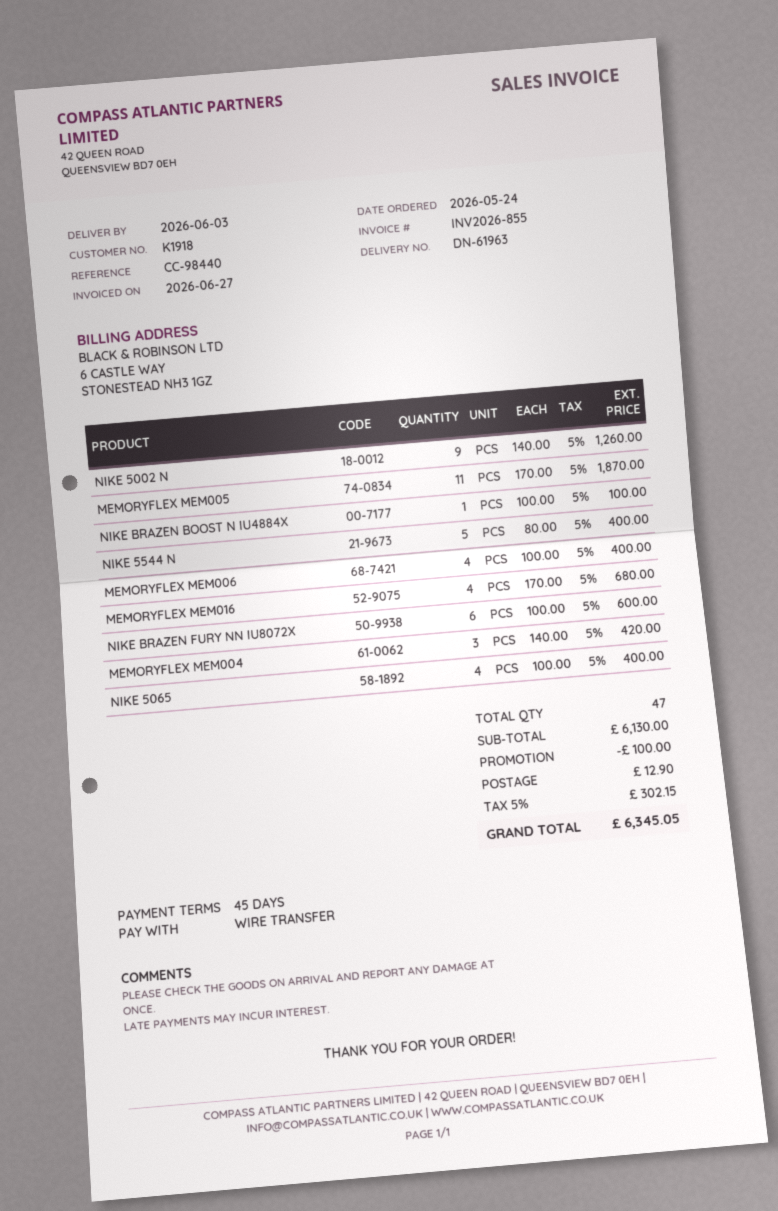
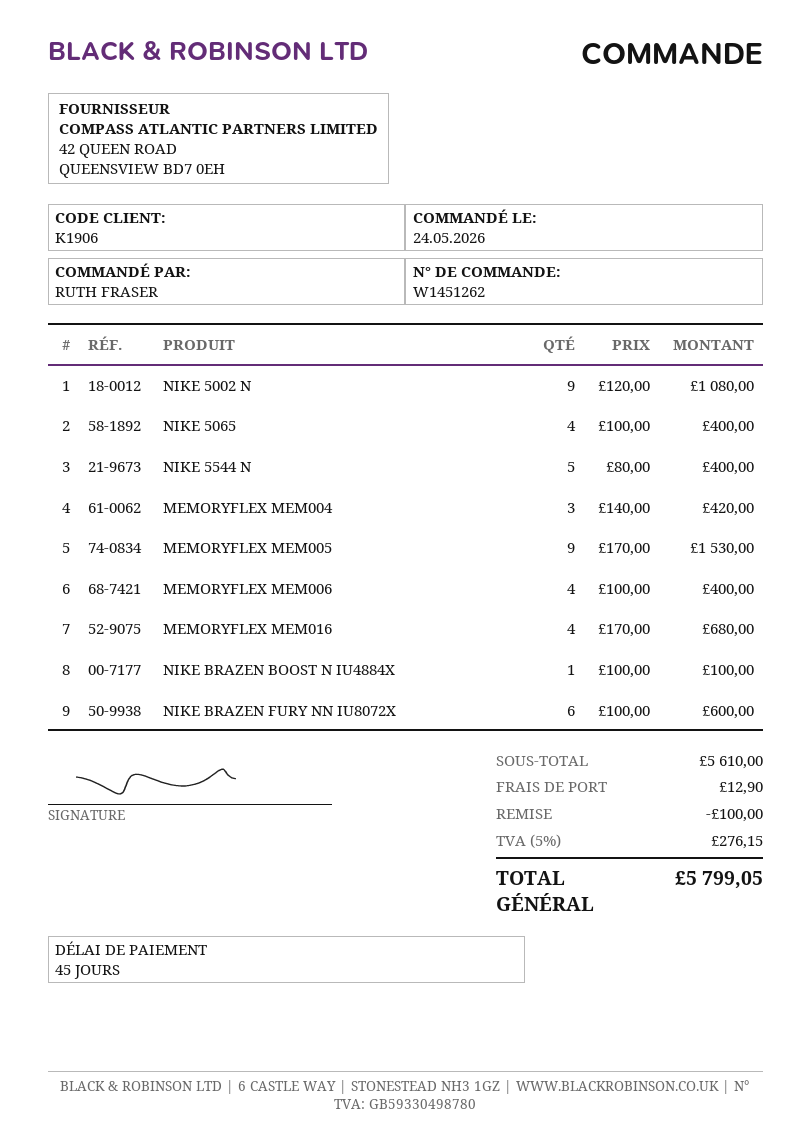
customer number: K1918 -> K1906
NIKE 5002 N: 9 x 140.00 = 1260.00 -> 9 x 120.00 = 1080.00
MEMORYFLEX MEM005: 11 x 170.00 = 1870.00 -> 9 x 170.00 = 1530.00
subtotal: 6130.00 -> 5610.00
tax: 5% = 302.15 -> 5% = 276.15
total: 6345.05 -> 5799.05

